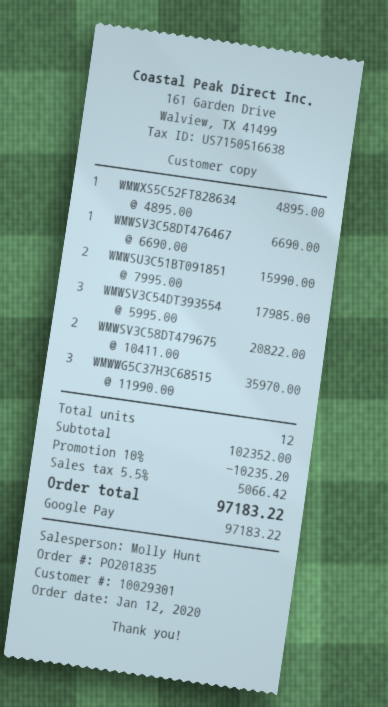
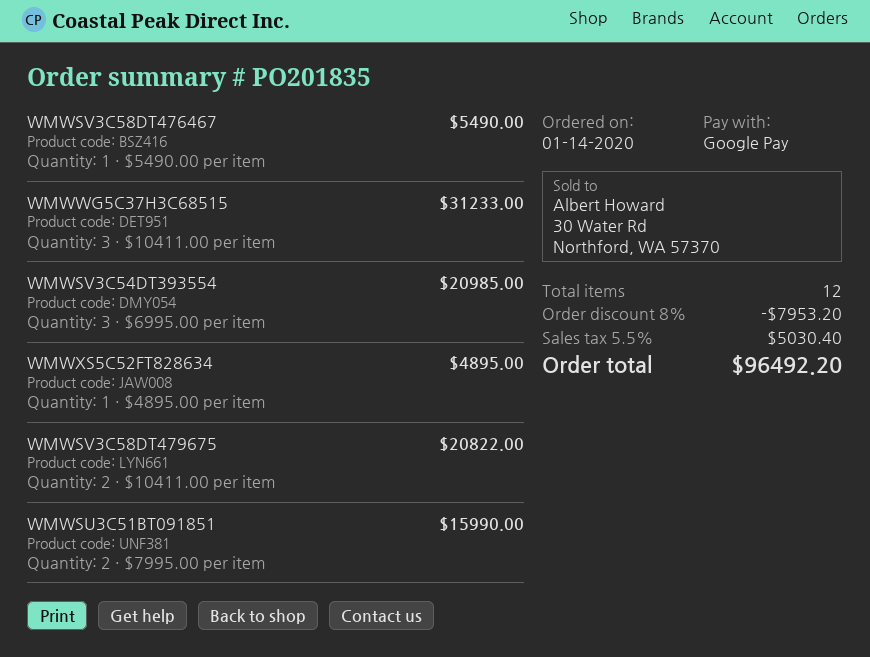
order date: 2020-01-12 -> 2020-01-14
WMWSV3C58DT476467: 1 x 6690.00 = 6690.00 -> 1 x 5490.00 = 5490.00
WMWSV3C54DT393554: 3 x 5995.00 = 17985.00 -> 3 x 6995.00 = 20985.00
WMWWG5C37H3C68515: 3 x 11990.00 = 35970.00 -> 3 x 10411.00 = 31233.00
discount: 10% = 10235.20 -> 8% = 7953.20
tax: 5.5% = 5066.42 -> 5.5% = 5030.40
total: 97183.22 -> 96492.20

